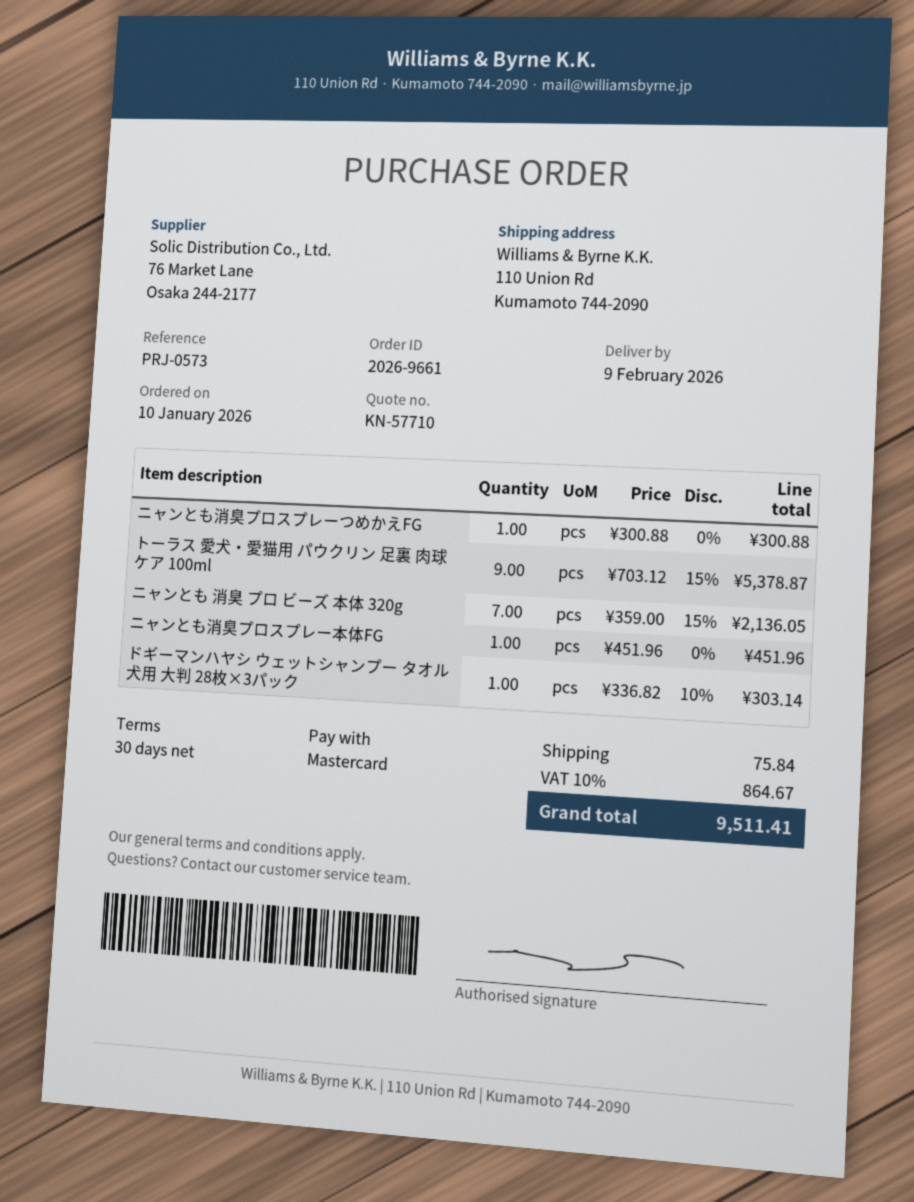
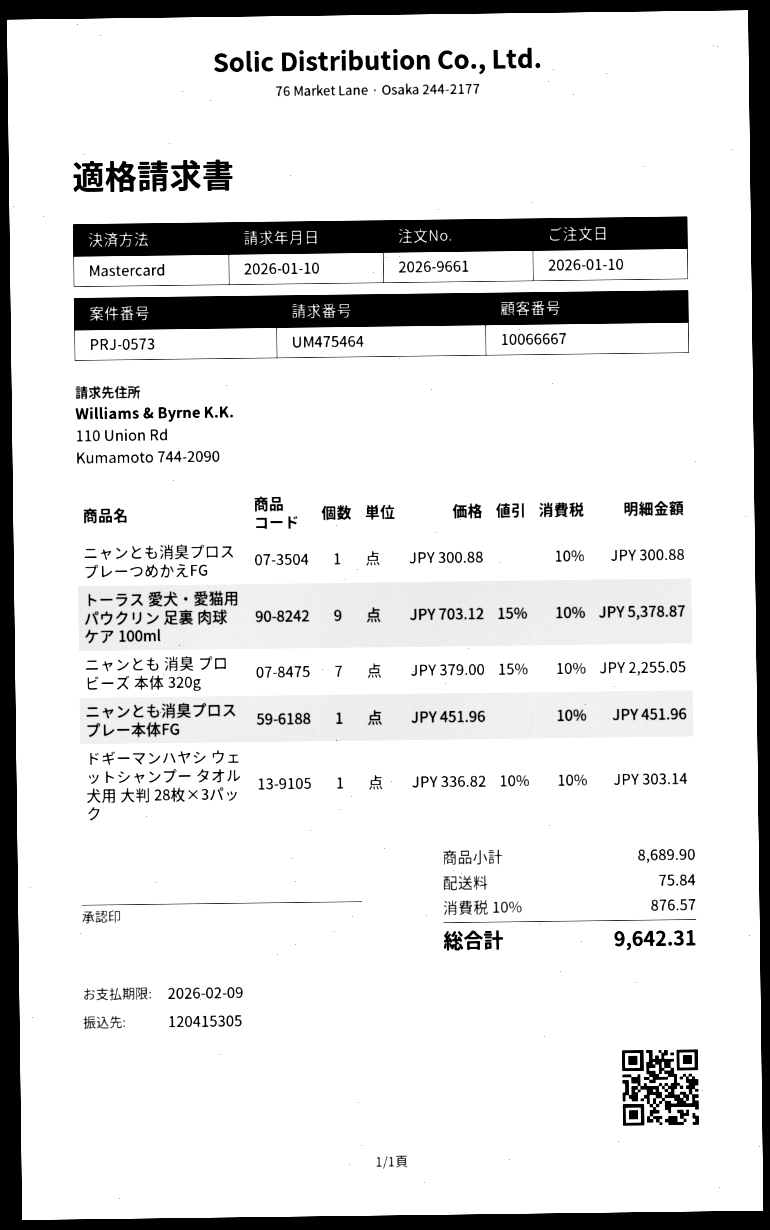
ニャンとも 消臭 プロ ビーズ 本体 320g: 7 x 359.00 - 15% = 2136.05 -> 7 x 379.00 - 15% = 2255.05
tax: 10% = 864.67 -> 10% = 876.57
total: 9511.41 -> 9642.31

